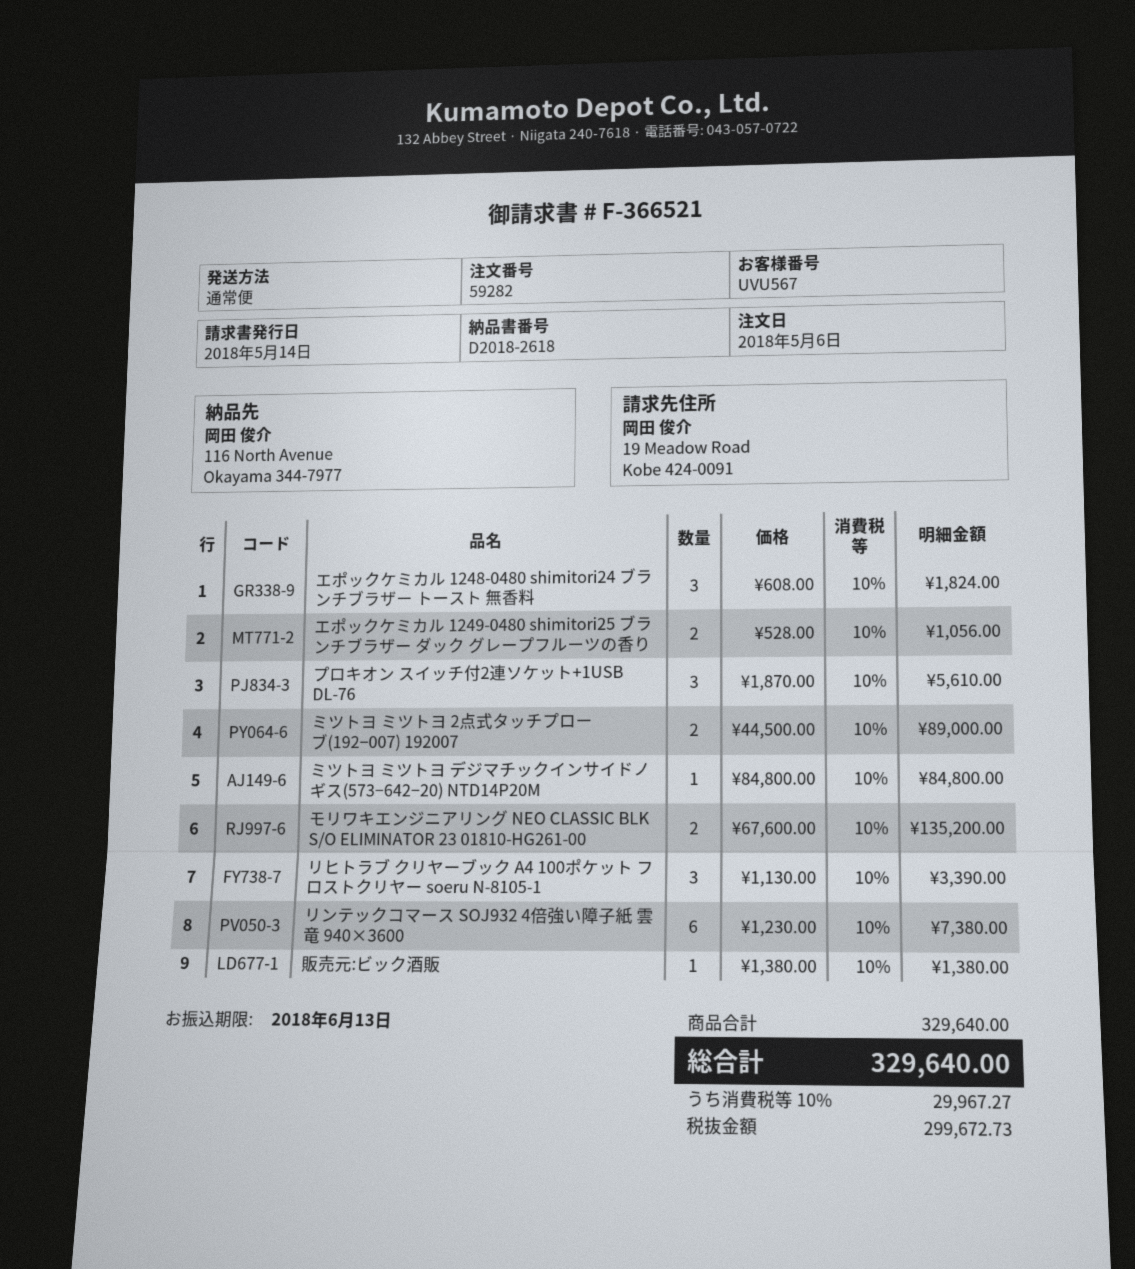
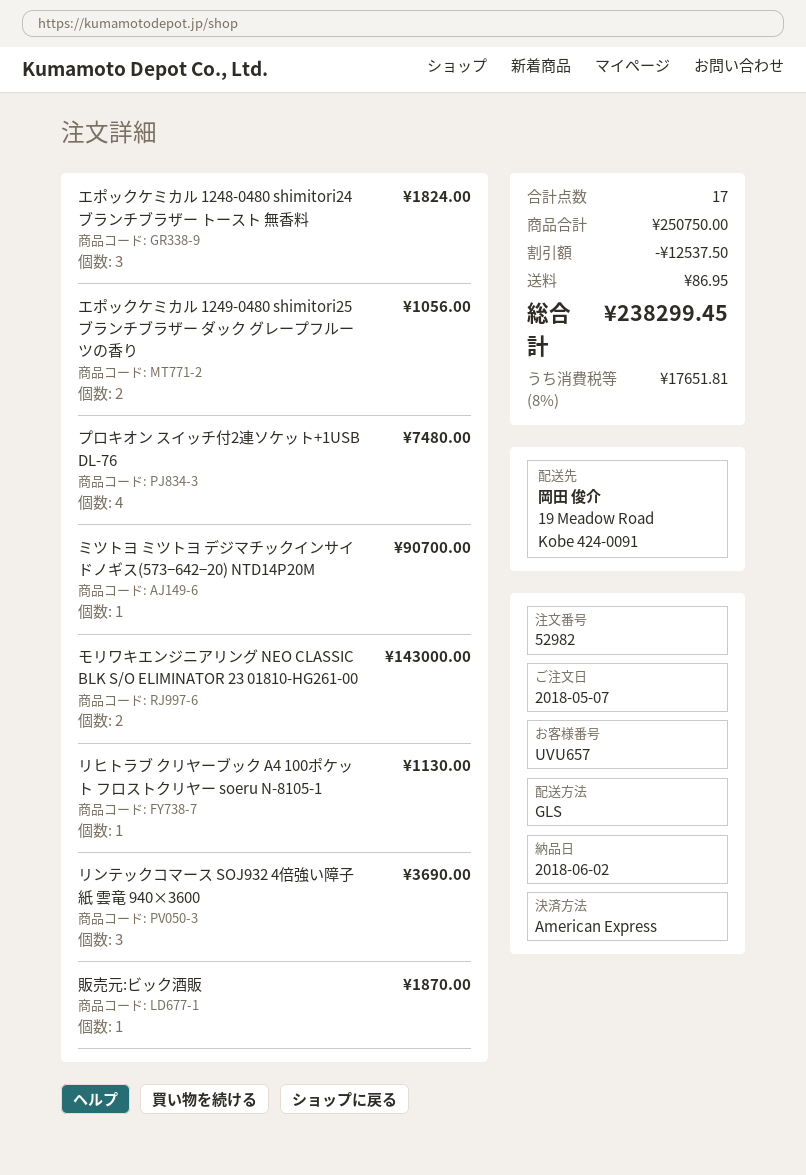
order number: 59282 -> 52982
order date: 2018-05-06 -> 2018-05-07
customer number: UVU567 -> UVU657
shipping method: standard -> GLS
ship to: 116 North Avenue, Okayama 344-7977 -> 19 Meadow Road, Kobe 424-0091
プロキオン スイッチ付2連ソケット+1USB DL-76: 3 for 5610.00 -> 4 for 7480.00
ミツトヨ ミツトヨ 2点式タッチプローブ(192−007) 192007: 2 for 89000.00 -> none
ミツトヨ ミツトヨ デジマチックインサイドノギス(573−642−20) NTD14P20M: 1 for 84800.00 -> 1 for 90700.00
モリワキエンジニアリング NEO CLASSIC BLK S/O ELIMINATOR 23 01810-HG261-00: 2 for 135200.00 -> 2 for 143000.00
リヒトラブ クリヤーブック A4 100ポケット フロストクリヤー soeru N-8105-1: 3 for 3390.00 -> 1 for 1130.00
リンテックコマース SOJ932 4倍強い障子紙 雲竜 940×3600: 6 for 7380.00 -> 3 for 3690.00
販売元:ビック酒販: 1 for 1380.00 -> 1 for 1870.00
subtotal: 329640.00 -> 250750.00
discount: none -> 12537.50
shipping: none -> 86.95
tax: 10% = 29967.27 -> 8% = 17651.81
total: 329640.00 -> 238299.45

